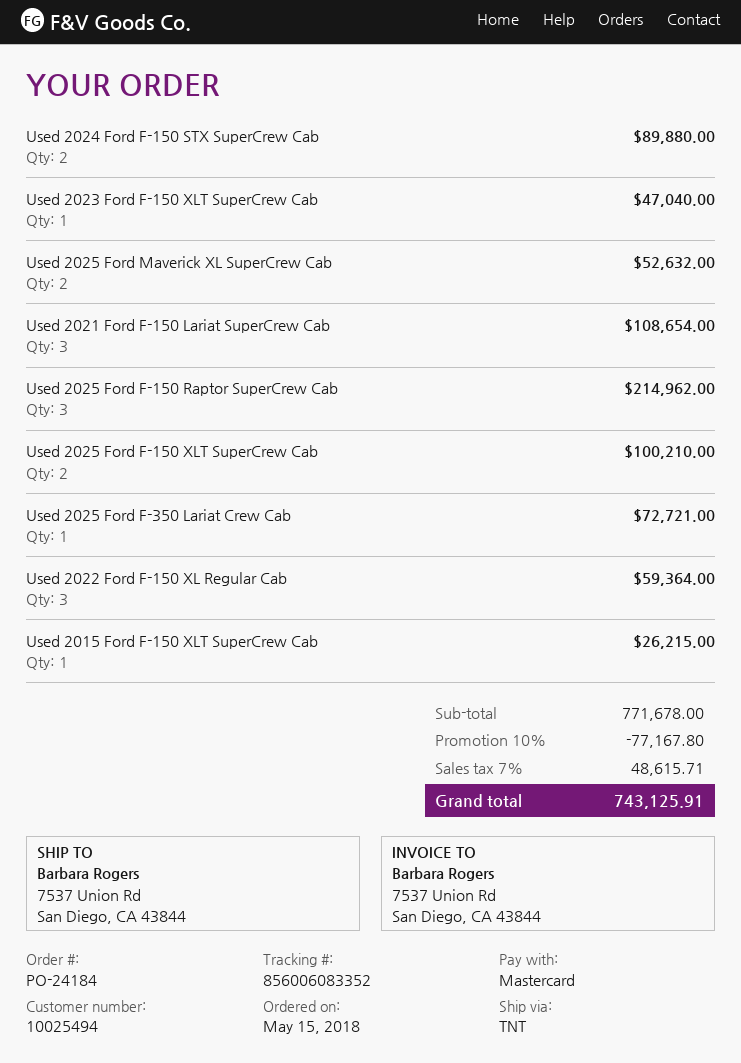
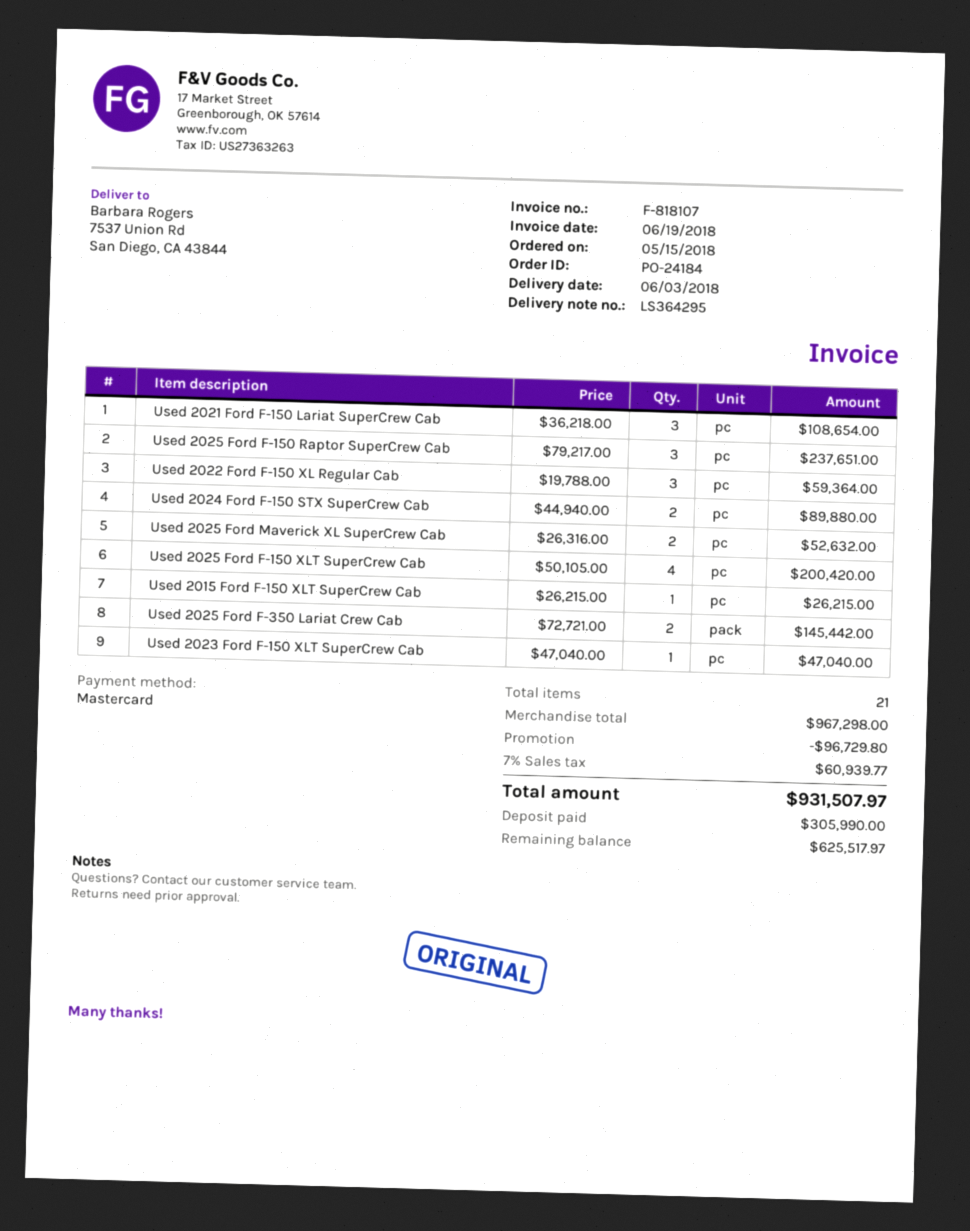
Used 2025 Ford F-150 Raptor SuperCrew Cab: 3 for 214962.00 -> 3 for 237651.00
Used 2025 Ford F-150 XLT SuperCrew Cab: 2 for 100210.00 -> 4 for 200420.00
Used 2025 Ford F-350 Lariat Crew Cab: 1 for 72721.00 -> 2 for 145442.00
subtotal: 771678.00 -> 967298.00
discount: 77167.80 -> 96729.80
tax: 7% = 48615.71 -> 7% = 60939.77
total: 743125.91 -> 931507.97

